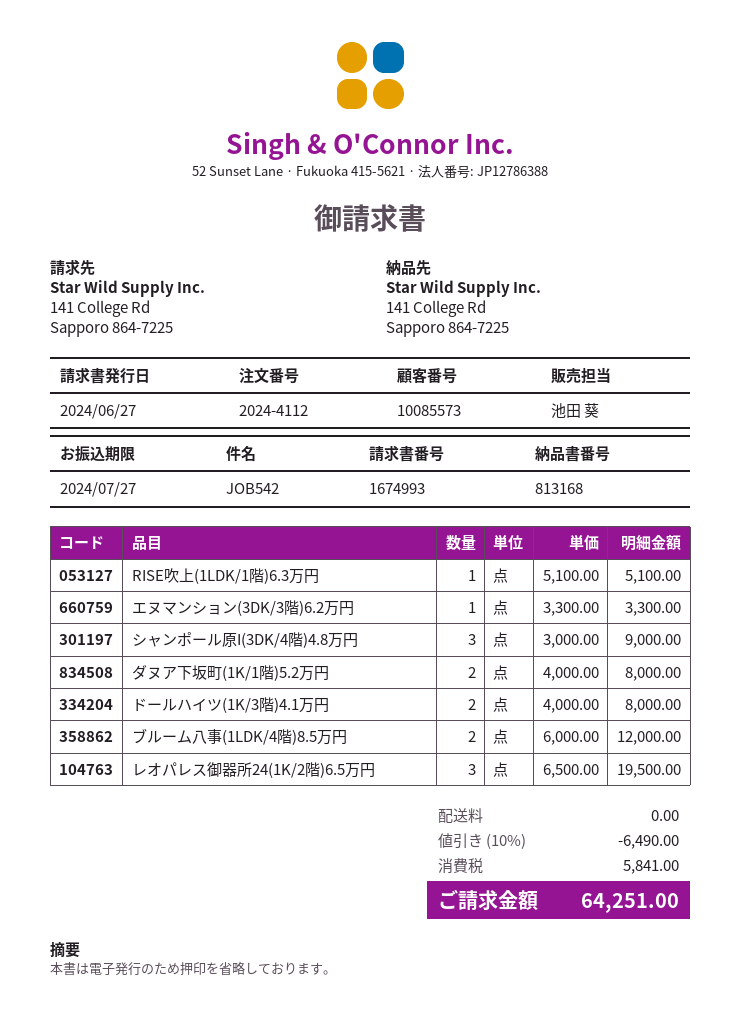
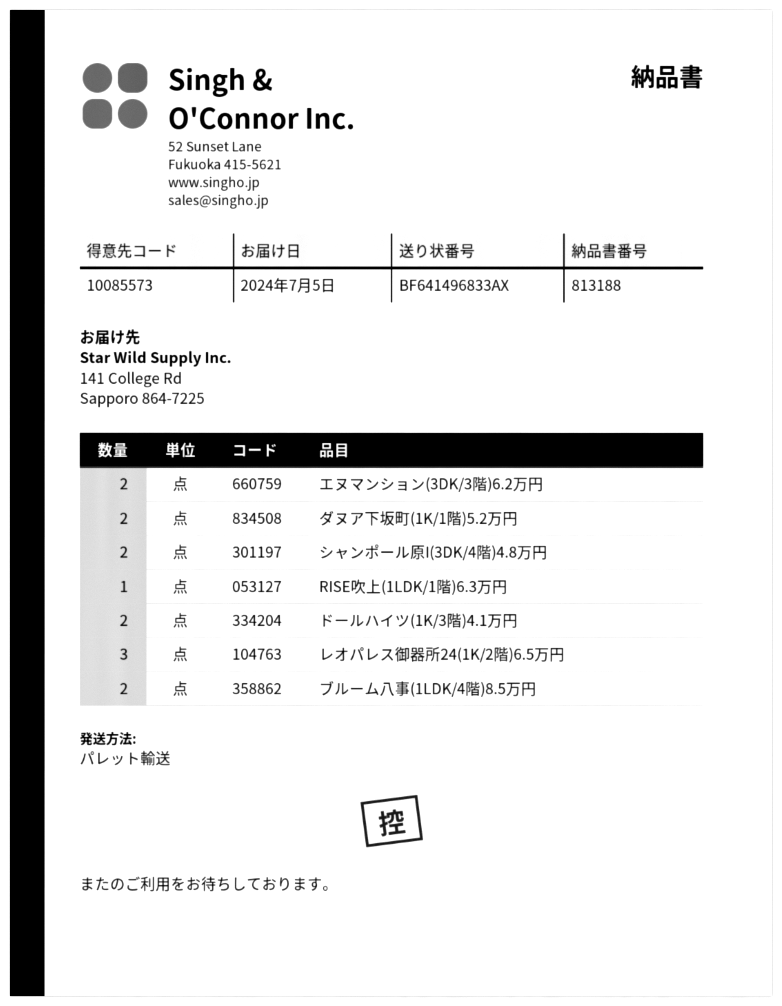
delivery note number: 813168 -> 813188
エヌマンション(3DK/3階)6.2万円: 1 -> 2
シャンポール原I(3DK/4階)4.8万円: 3 -> 2

